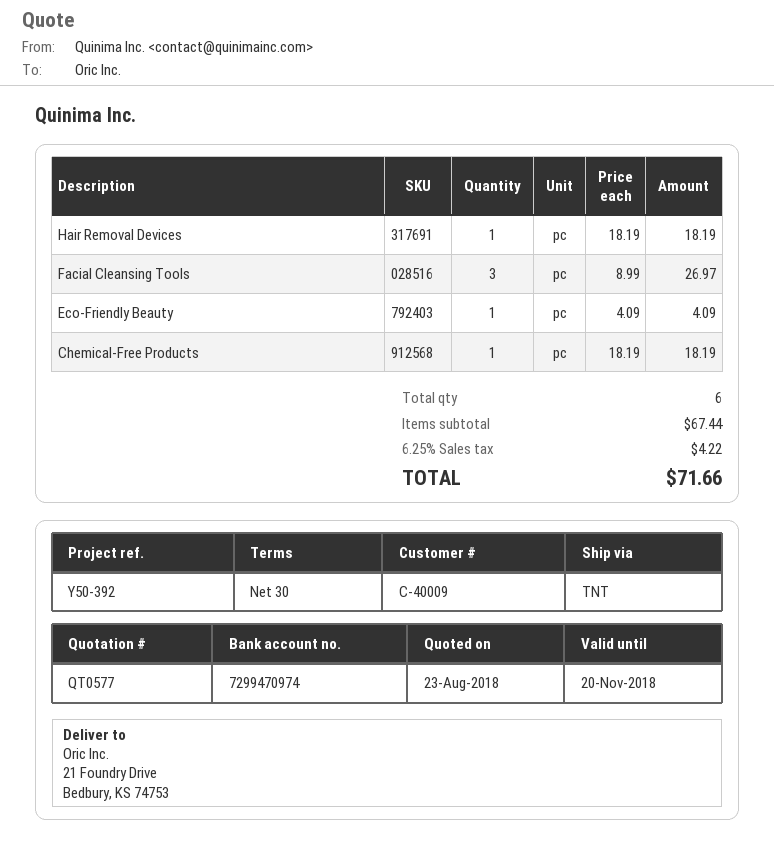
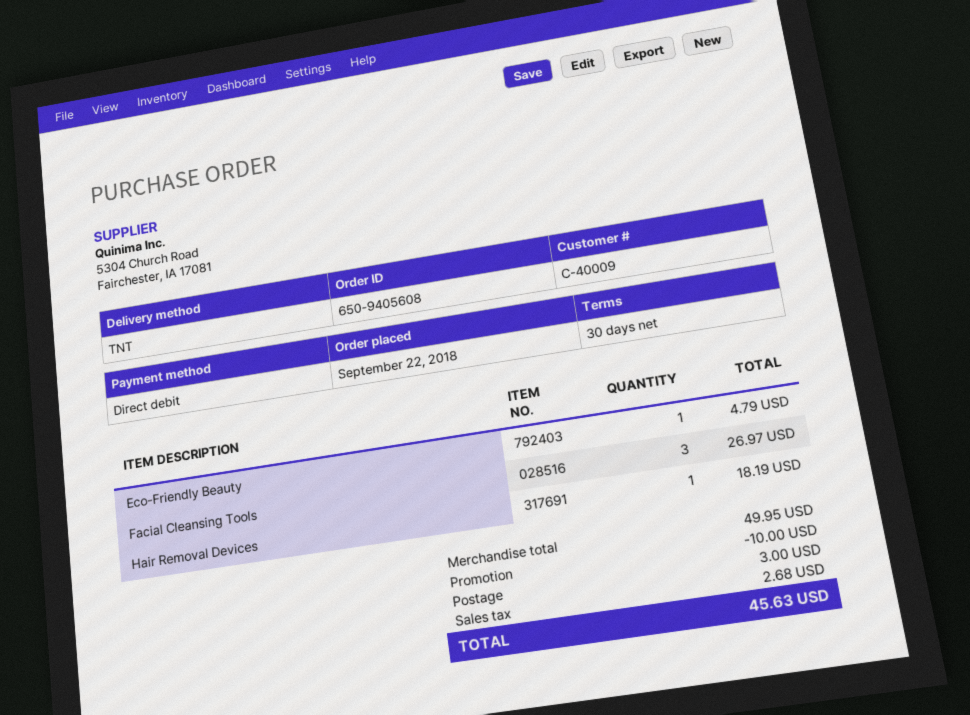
Eco-Friendly Beauty: 1 for 4.09 -> 1 for 4.79
Chemical-Free Products: 1 for 18.19 -> none
subtotal: 67.44 -> 49.95
discount: none -> 10.00
shipping: none -> 3.00
tax: 4.22 -> 2.68
total: 71.66 -> 45.63

